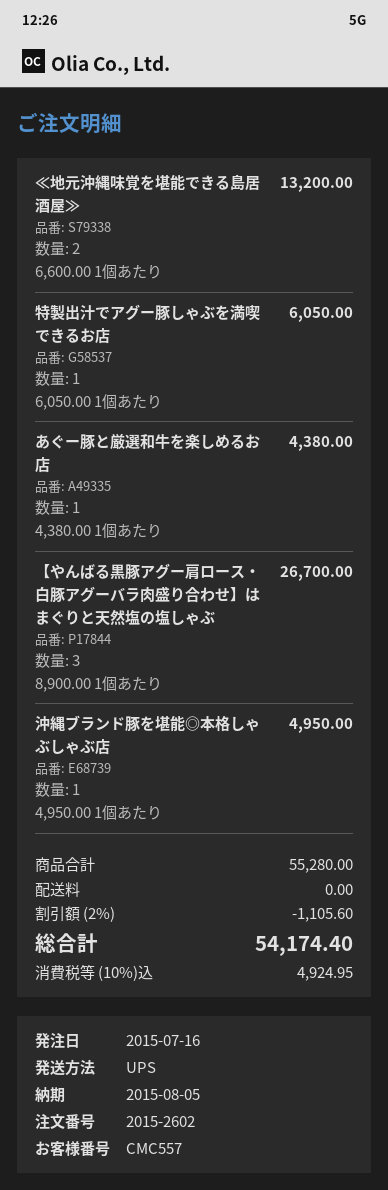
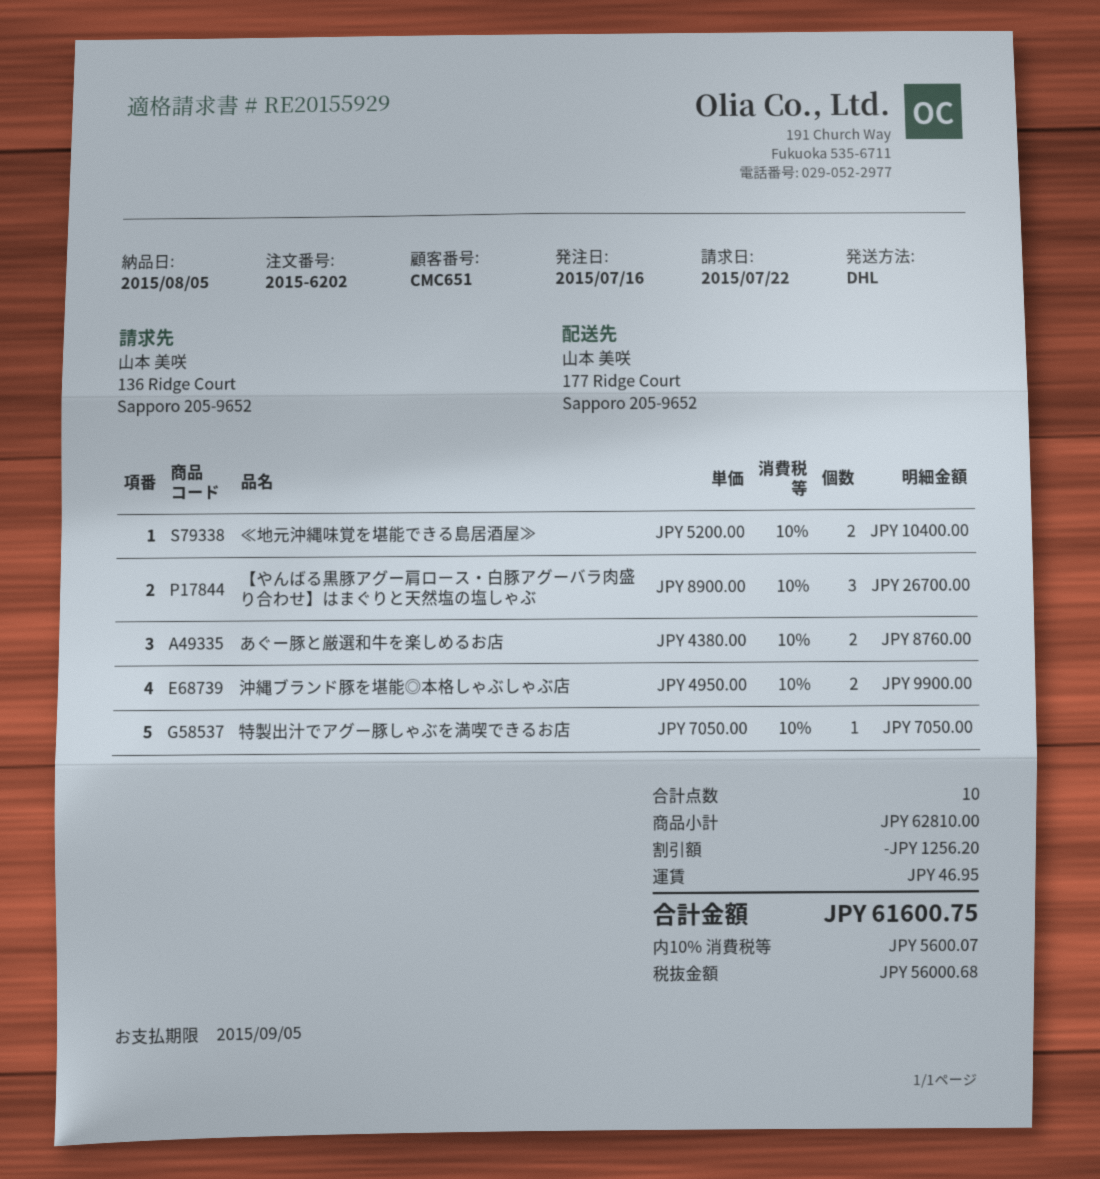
order number: 2015-2602 -> 2015-6202
customer number: CMC557 -> CMC651
shipping method: UPS -> DHL
≪地元沖縄味覚を堪能できる島居酒屋≫: 2 x 6600.00 = 13200.00 -> 2 x 5200.00 = 10400.00
特製出汁でアグー豚しゃぶを満喫できるお店: 1 x 6050.00 = 6050.00 -> 1 x 7050.00 = 7050.00
あぐー豚と厳選和牛を楽しめるお店: 1 x 4380.00 = 4380.00 -> 2 x 4380.00 = 8760.00
沖縄ブランド豚を堪能◎本格しゃぶしゃぶ店: 1 x 4950.00 = 4950.00 -> 2 x 4950.00 = 9900.00
subtotal: 55280.00 -> 62810.00
discount: 1105.60 -> 1256.20
shipping: 0.00 -> 46.95
tax: 10% = 4924.95 -> 10% = 5600.07
total: 54174.40 -> 61600.75

